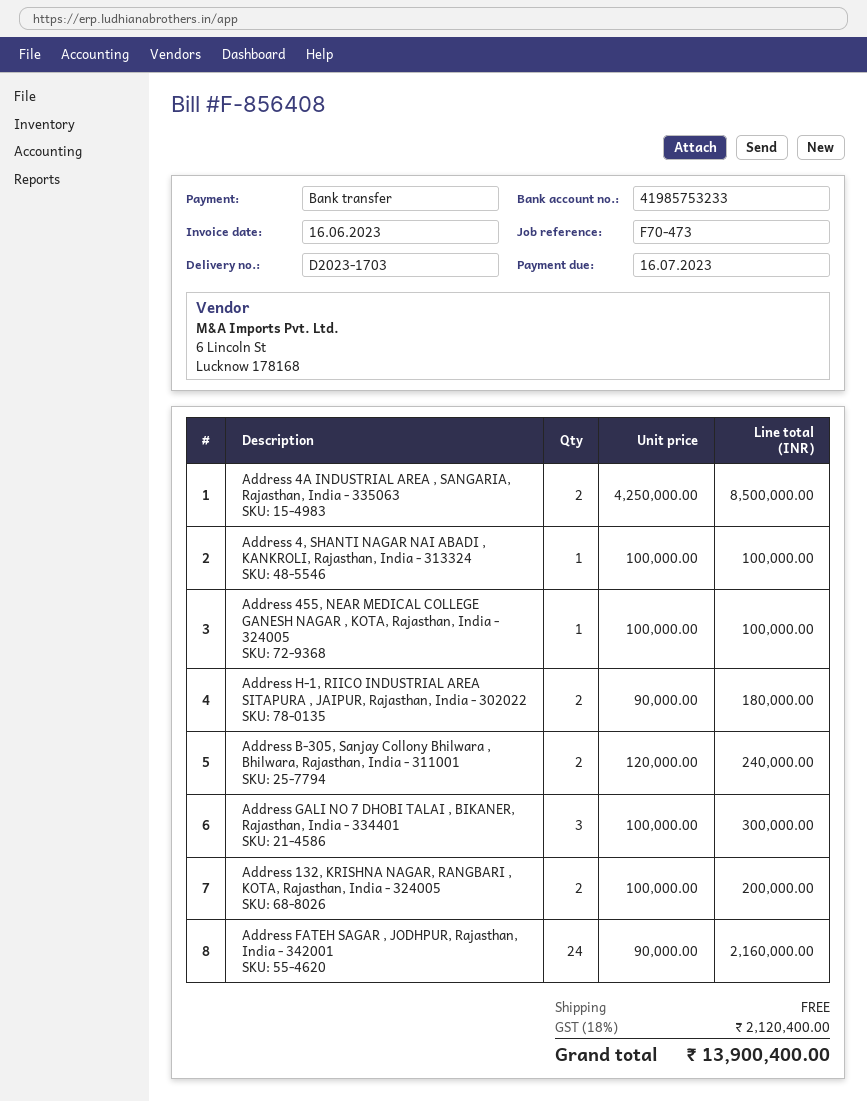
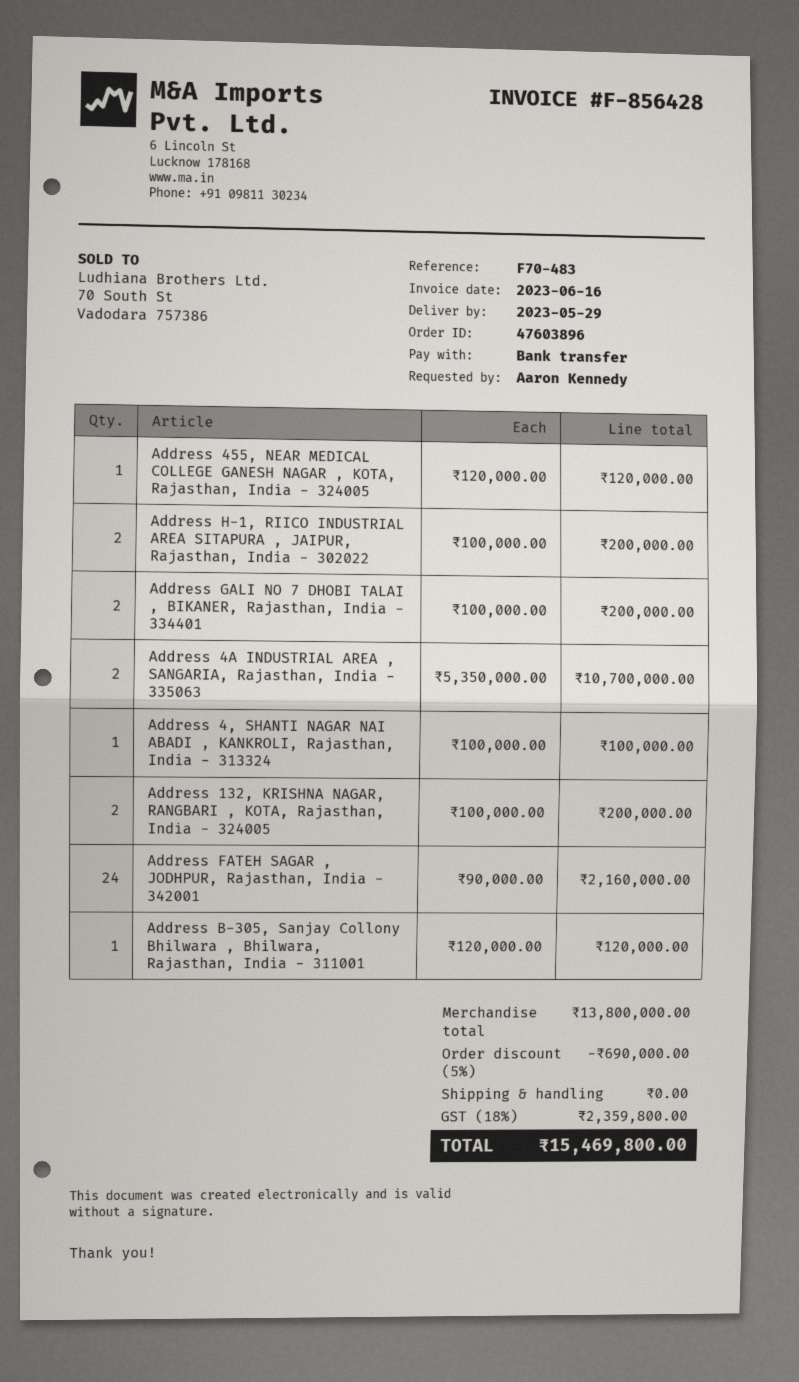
invoice number: F-856408 -> F-856428
reference: F70-473 -> F70-483
Address 4A INDUSTRIAL AREA , SANGARIA, Rajasthan, India - 335063: 2 x 4250000.00 = 8500000.00 -> 2 x 5350000.00 = 10700000.00
Address 455, NEAR MEDICAL COLLEGE GANESH NAGAR , KOTA, Rajasthan, India - 324005: 1 x 100000.00 = 100000.00 -> 1 x 120000.00 = 120000.00
Address H-1, RIICO INDUSTRIAL AREA SITAPURA , JAIPUR, Rajasthan, India - 302022: 2 x 90000.00 = 180000.00 -> 2 x 100000.00 = 200000.00
Address B-305, Sanjay Collony Bhilwara , Bhilwara, Rajasthan, India - 311001: 2 x 120000.00 = 240000.00 -> 1 x 120000.00 = 120000.00
Address GALI NO 7 DHOBI TALAI , BIKANER, Rajasthan, India - 334401: 3 x 100000.00 = 300000.00 -> 2 x 100000.00 = 200000.00
discount: none -> 5% = 690000.00
tax: 18% = 2120400.00 -> 18% = 2359800.00
total: 13900400.00 -> 15469800.00

